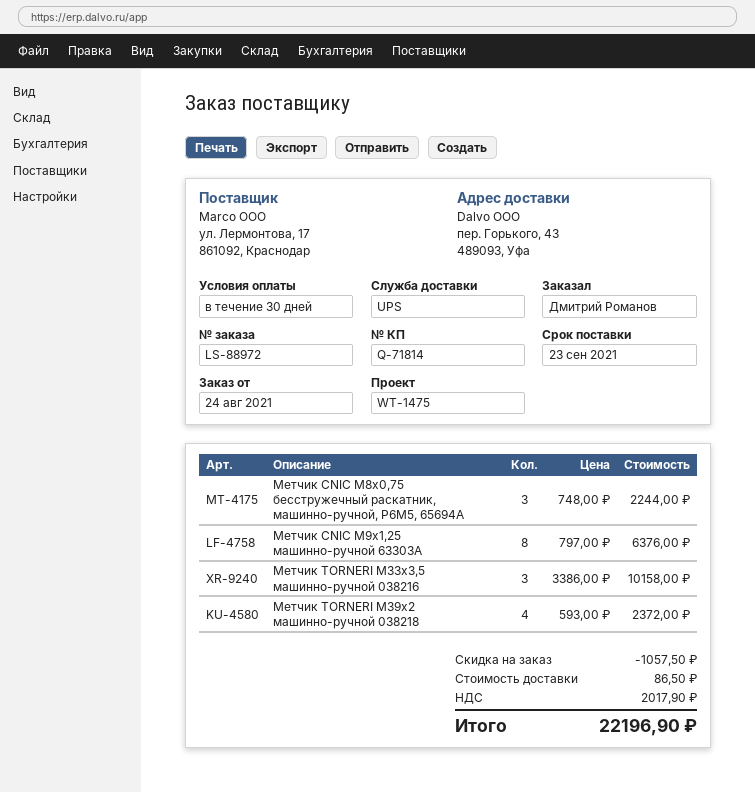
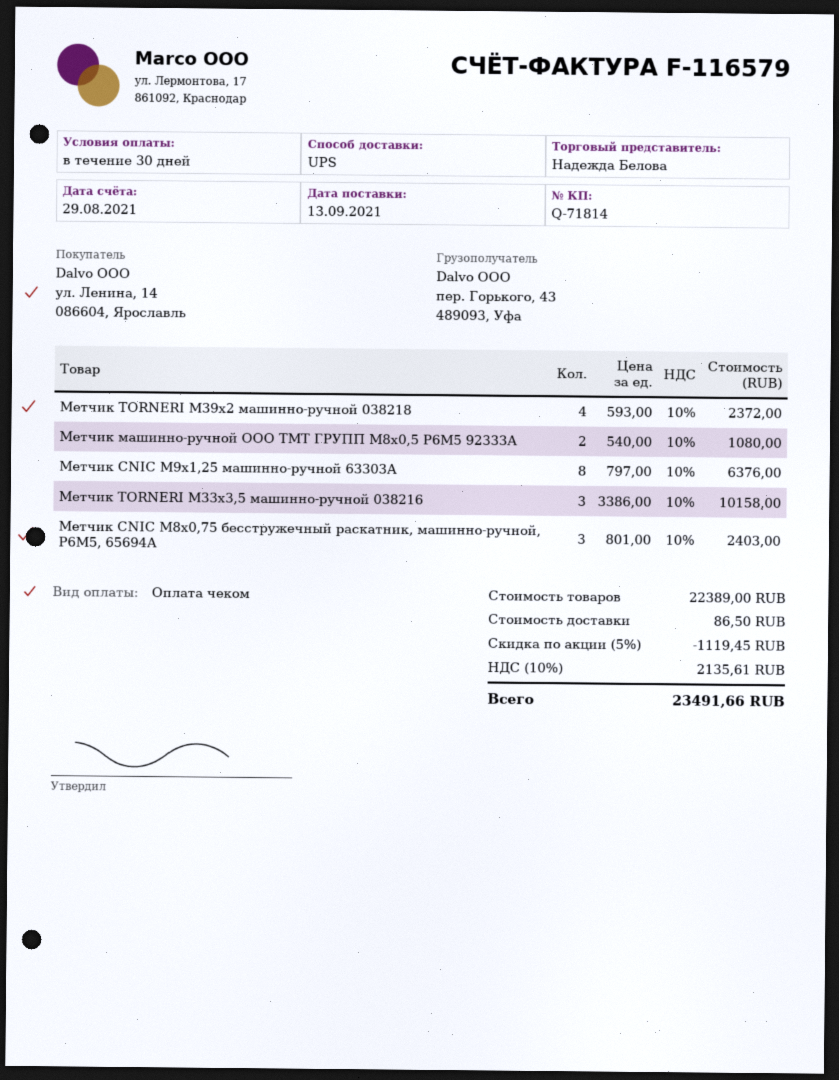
delivery date: 2021-09-23 -> 2021-09-13
Метчик CNIC М8x0,75 бесстружечный раскатник, машинно-ручной, P6M5, 65694А: 3 x 748.00 = 2244.00 -> 3 x 801.00 = 2403.00
Метчик машинно-ручной ООО ТМТ ГРУПП M8x0,5 P6M5 92333А: none -> 2 x 540.00 = 1080.00
discount: 1057.50 -> 1119.45
tax: 2017.90 -> 2135.61
total: 22196.90 -> 23491.66

